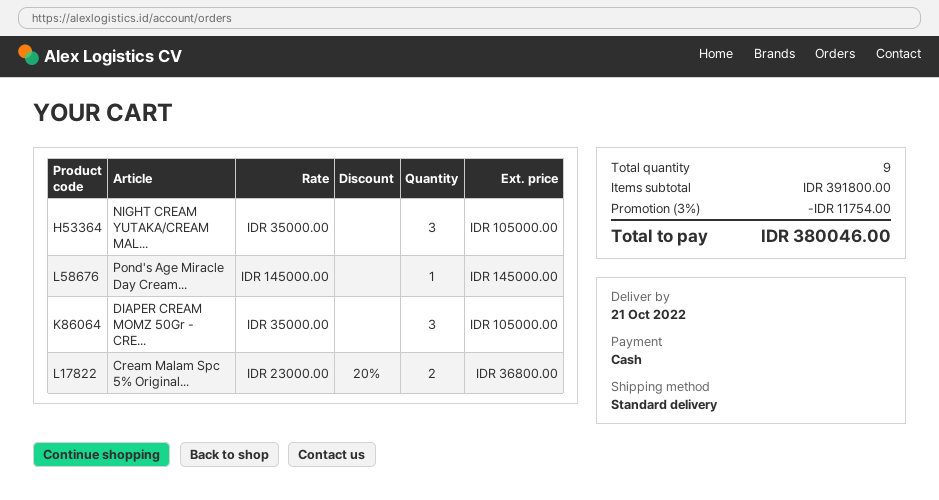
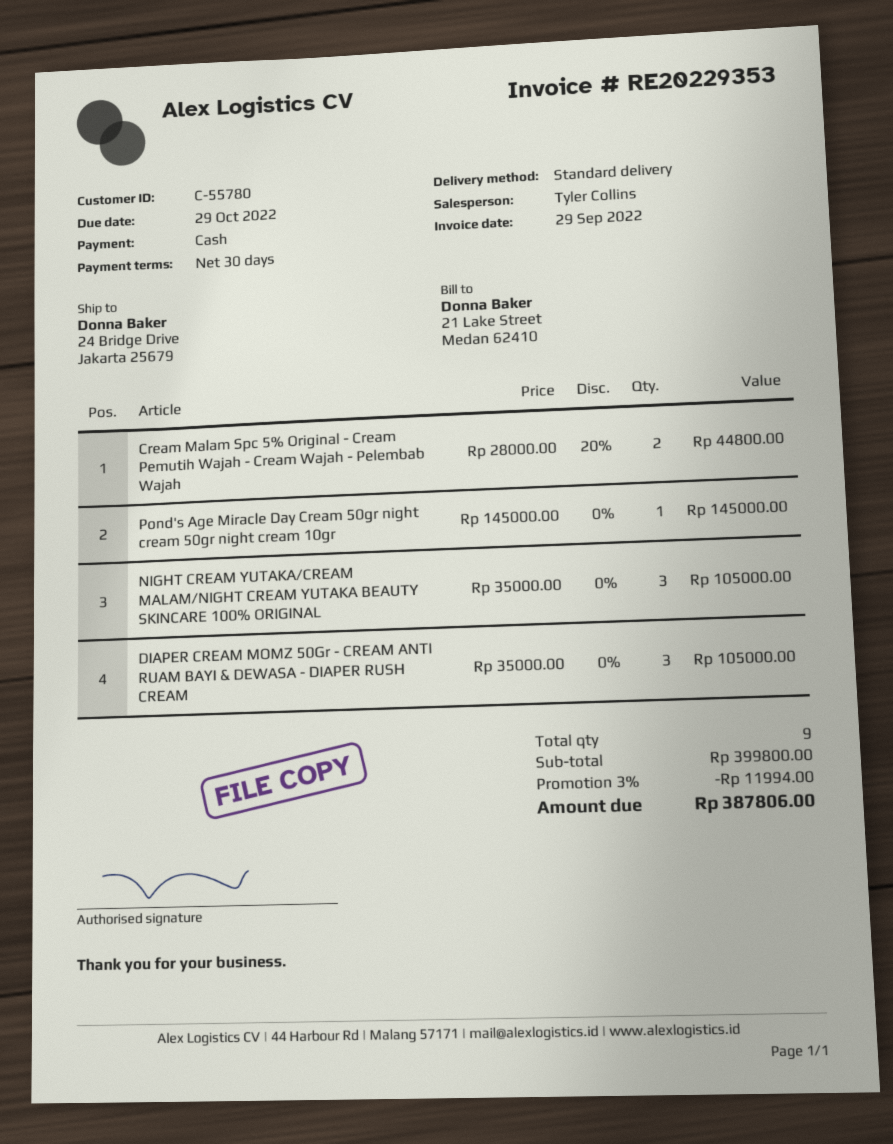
Cream Malam Spc 5% Original...: 2 x 23000.00 - 20% = 36800.00 -> 2 x 28000.00 - 20% = 44800.00
subtotal: 391800.00 -> 399800.00
discount: 3% = 11754.00 -> 3% = 11994.00
total: 380046.00 -> 387806.00

